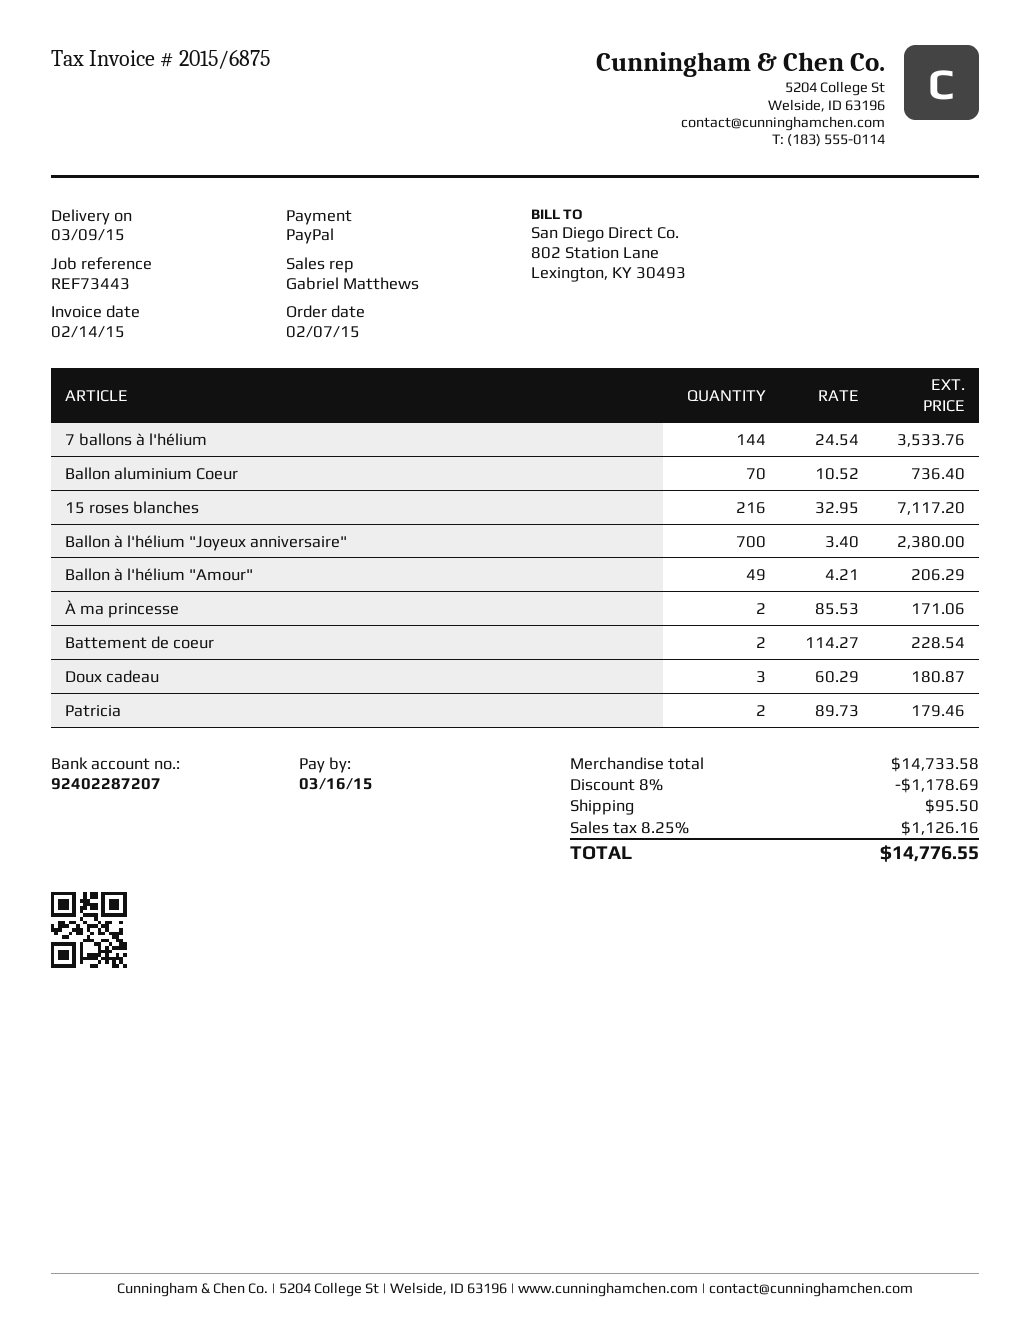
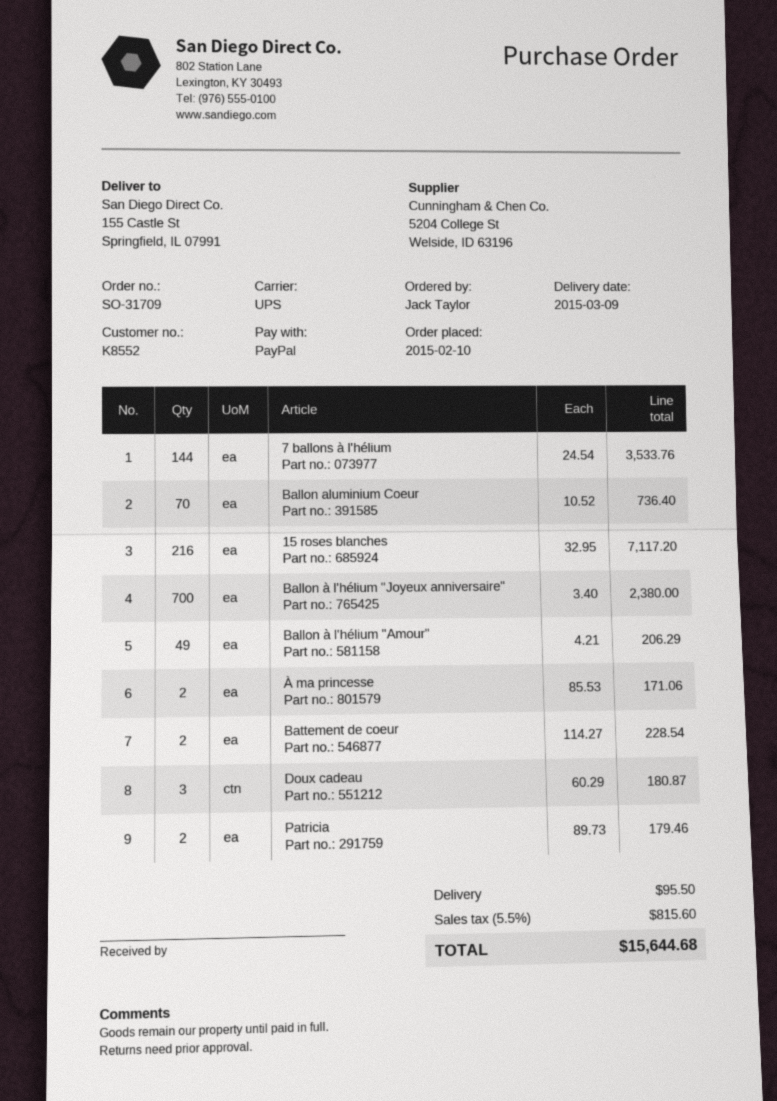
order date: 2015-02-07 -> 2015-02-10
discount: 8% = 1178.69 -> none
tax: 8.25% = 1126.16 -> 5.5% = 815.60
total: 14776.55 -> 15644.68

